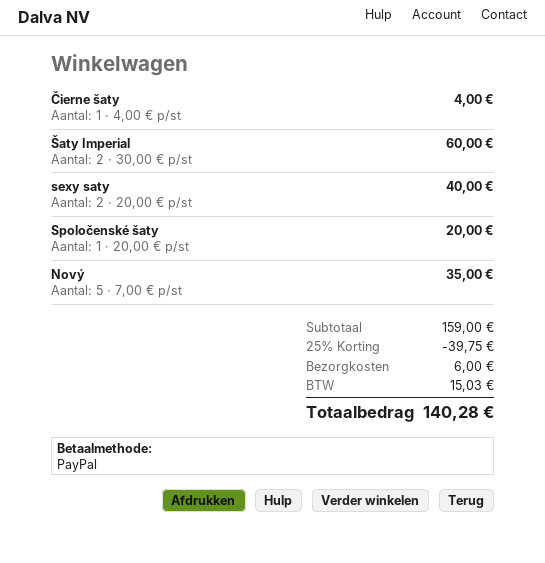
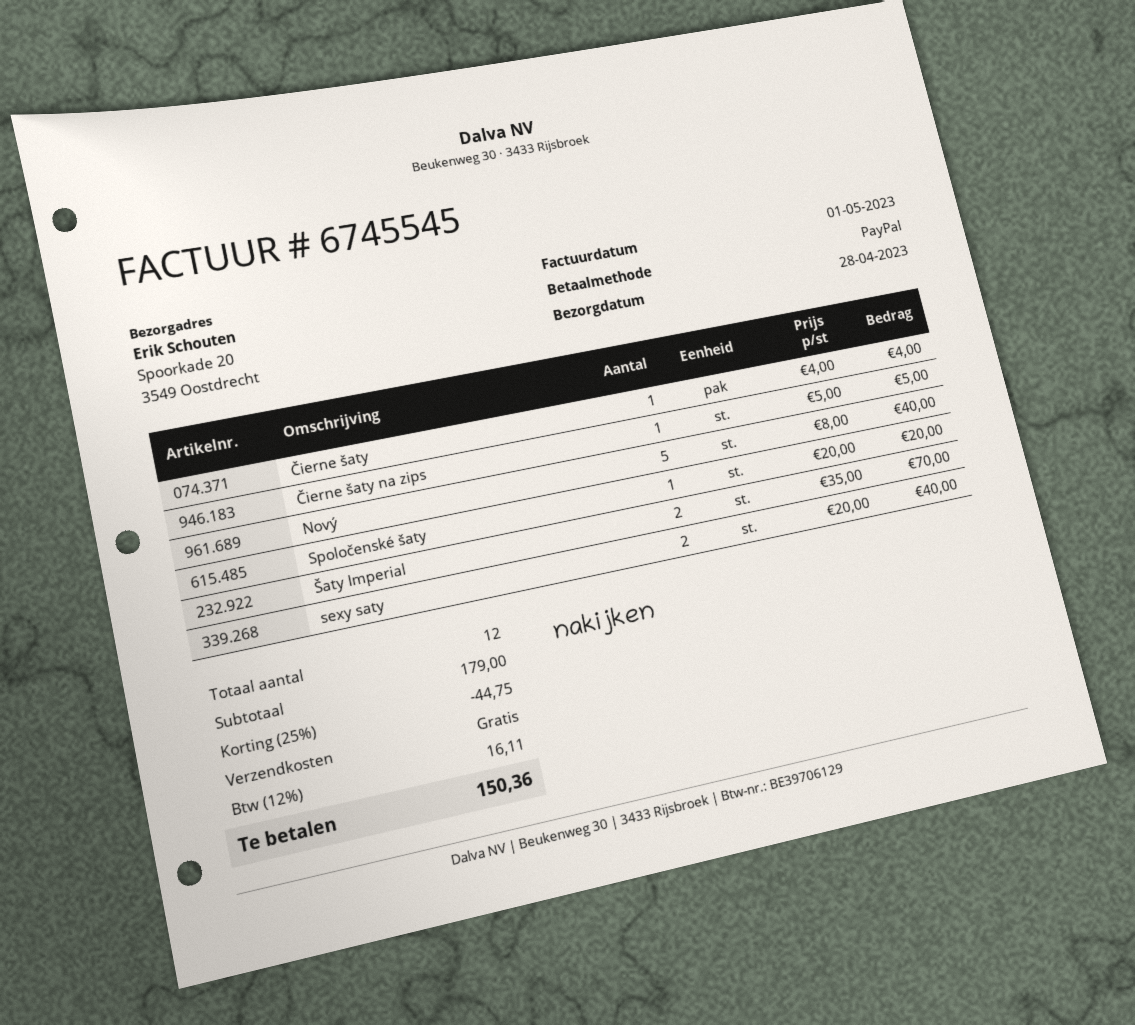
Šaty Imperial: 2 x 30.00 = 60.00 -> 2 x 35.00 = 70.00
Nový: 5 x 7.00 = 35.00 -> 5 x 8.00 = 40.00
Čierne šaty na zips: none -> 1 x 5.00 = 5.00
subtotal: 159.00 -> 179.00
discount: 25% = 39.75 -> 25% = 44.75
shipping: 6.00 -> 0.00
tax: 15.03 -> 16.11
total: 140.28 -> 150.36

